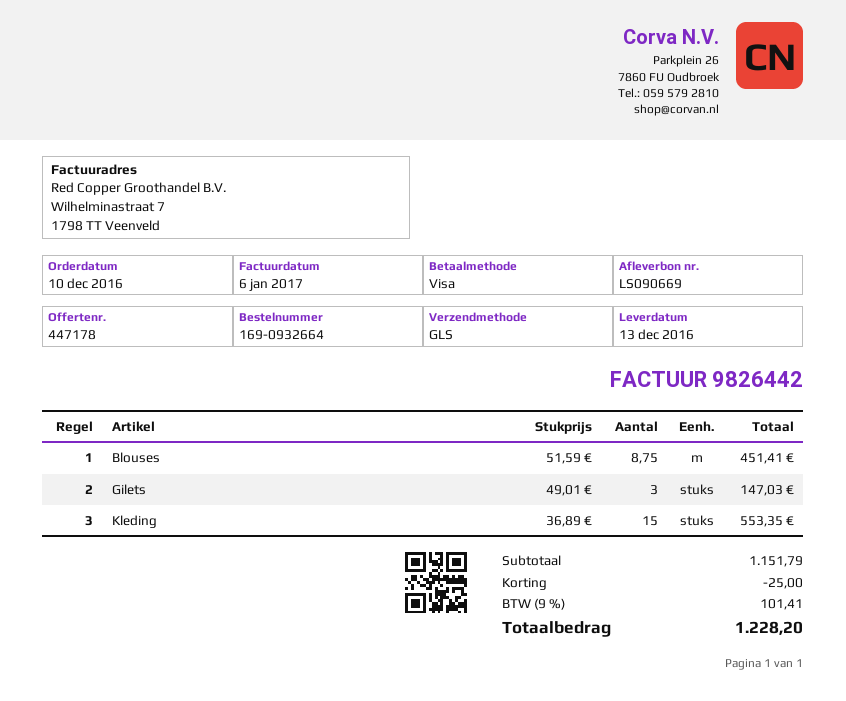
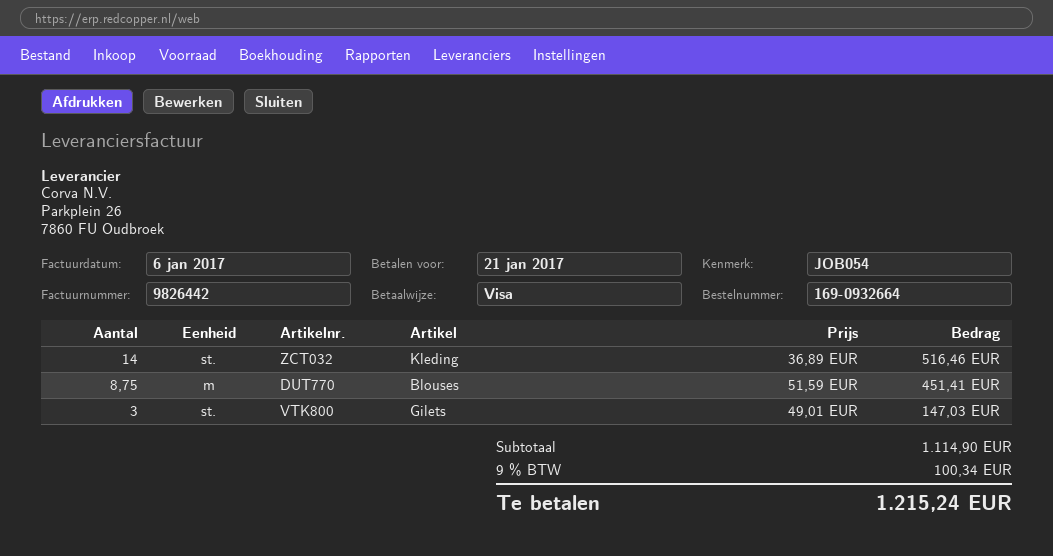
Kleding: 15 x 36.89 = 553.35 -> 14 x 36.89 = 516.46
subtotal: 1151.79 -> 1114.90
discount: 25.00 -> none
tax: 9% = 101.41 -> 9% = 100.34
total: 1228.20 -> 1215.24

